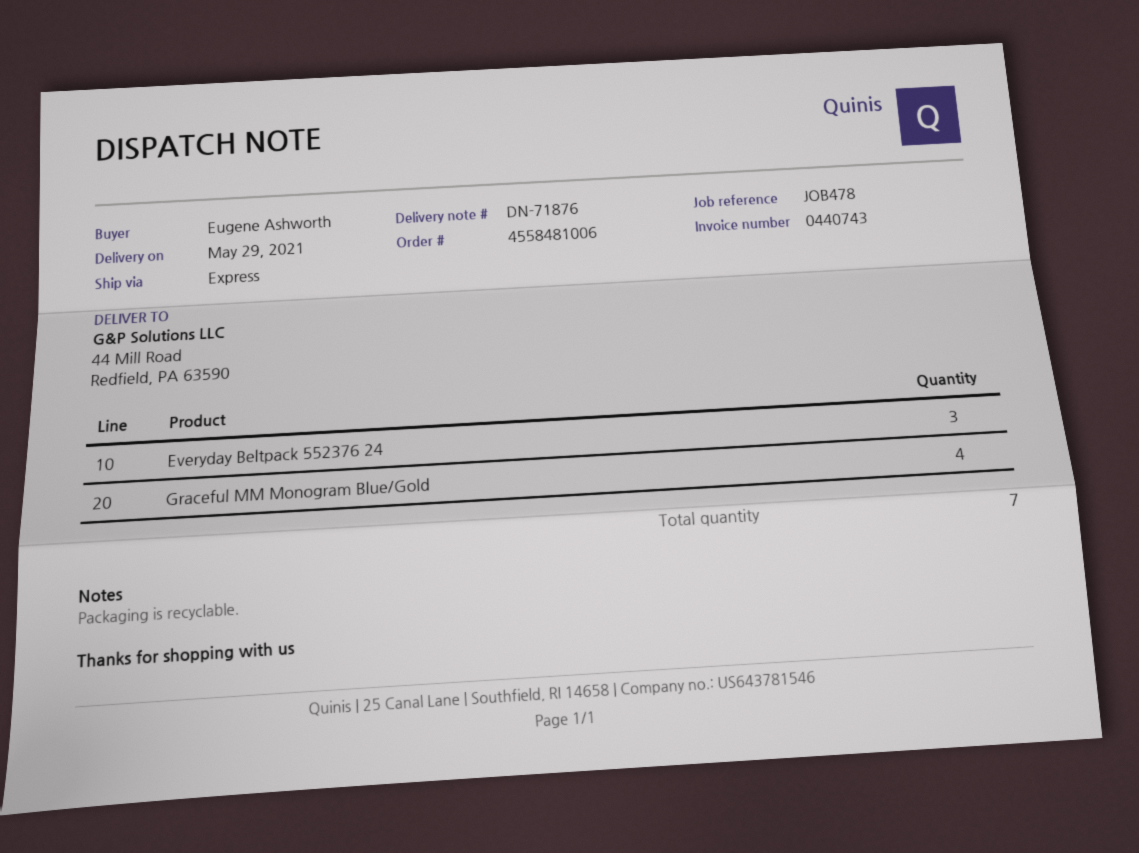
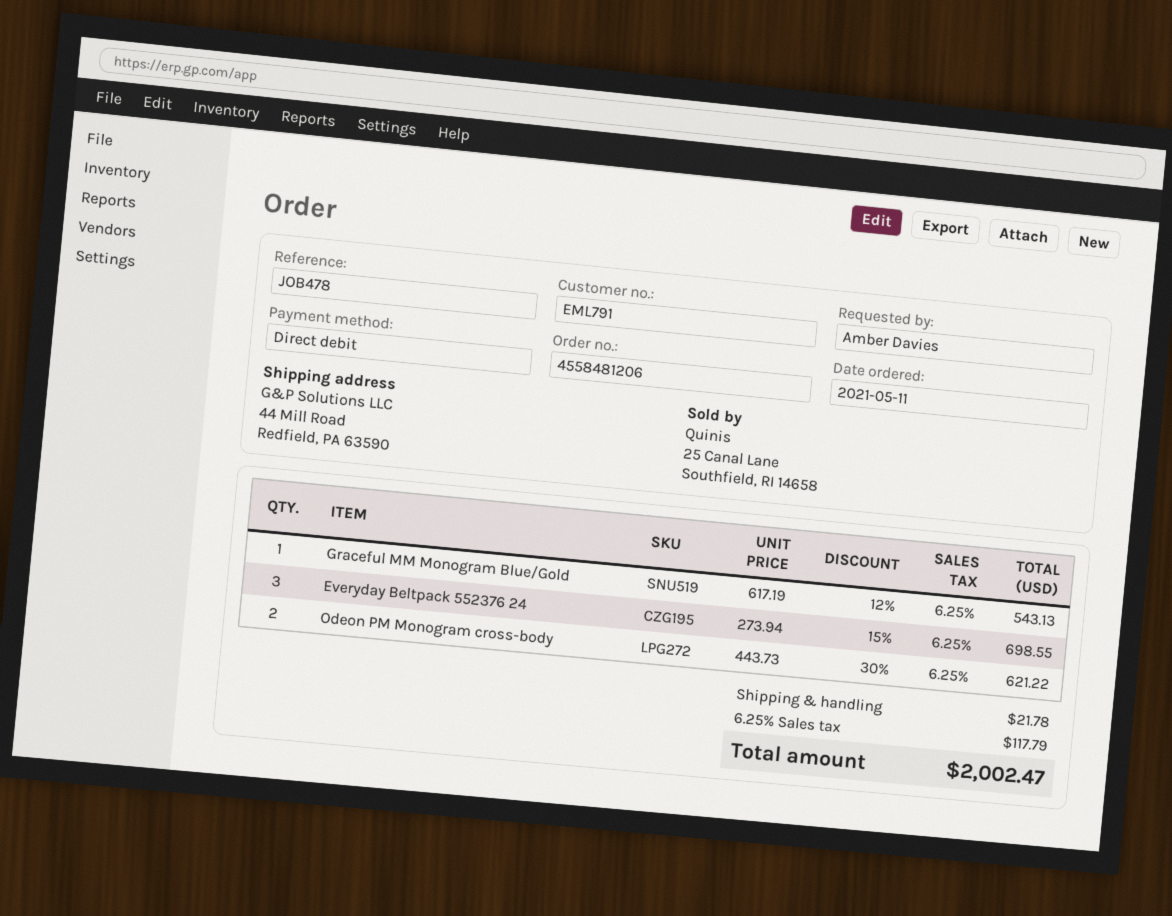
order number: 4558481006 -> 4558481206
ordered by: Eugene Ashworth -> Amber Davies
Graceful MM Monogram Blue/Gold: 4 -> 1
Odeon PM Monogram cross-body: none -> 2

